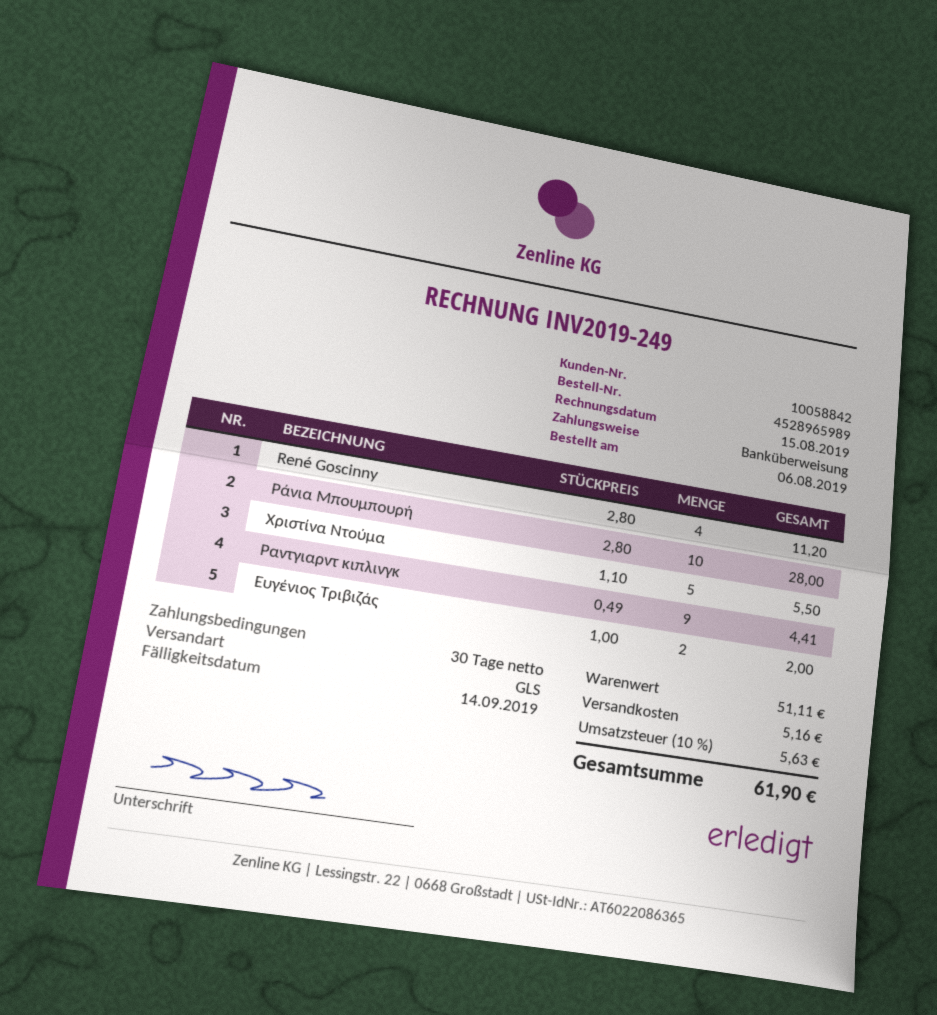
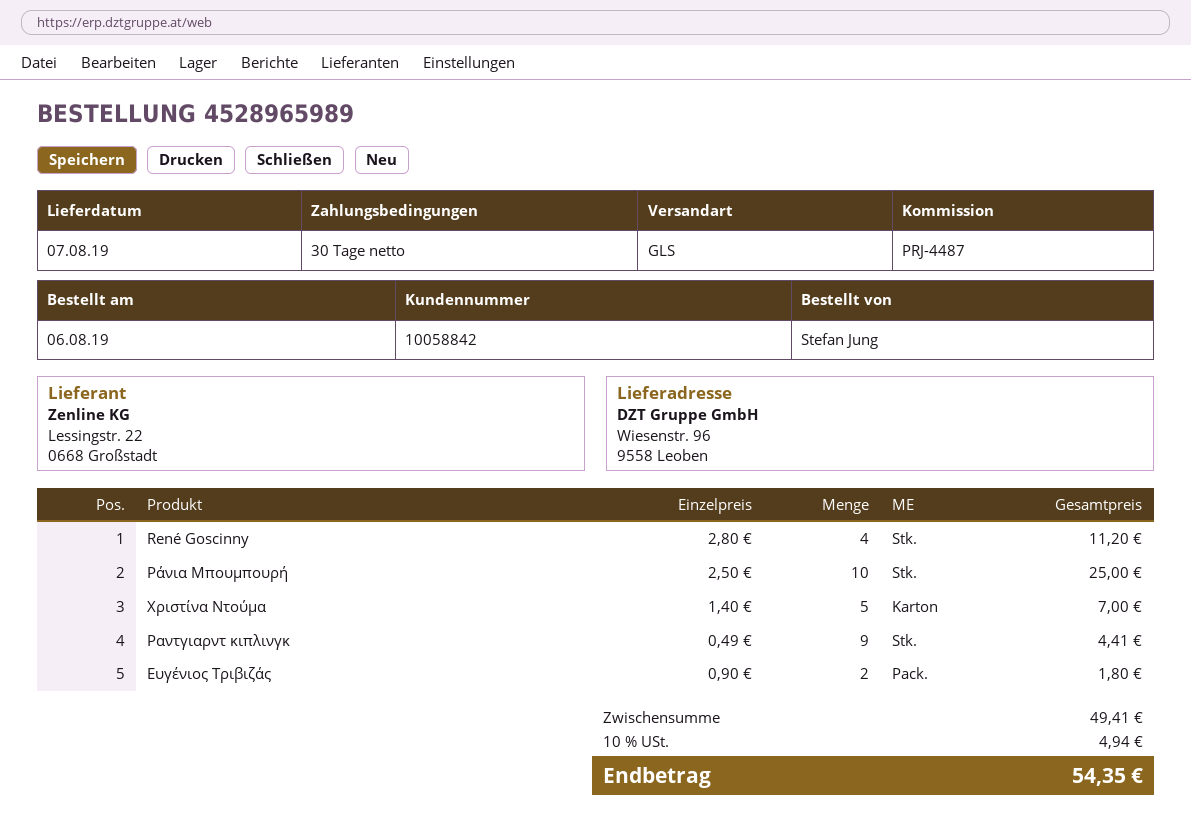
Ράνια Μπουμπουρή: 10 x 2.80 = 28.00 -> 10 x 2.50 = 25.00
Χριστίνα Ντούμα: 5 x 1.10 = 5.50 -> 5 x 1.40 = 7.00
Ευγένιος Τριβιζάς: 2 x 1.00 = 2.00 -> 2 x 0.90 = 1.80
subtotal: 51.11 -> 49.41
shipping: 5.16 -> none
tax: 10% = 5.63 -> 10% = 4.94
total: 61.90 -> 54.35

